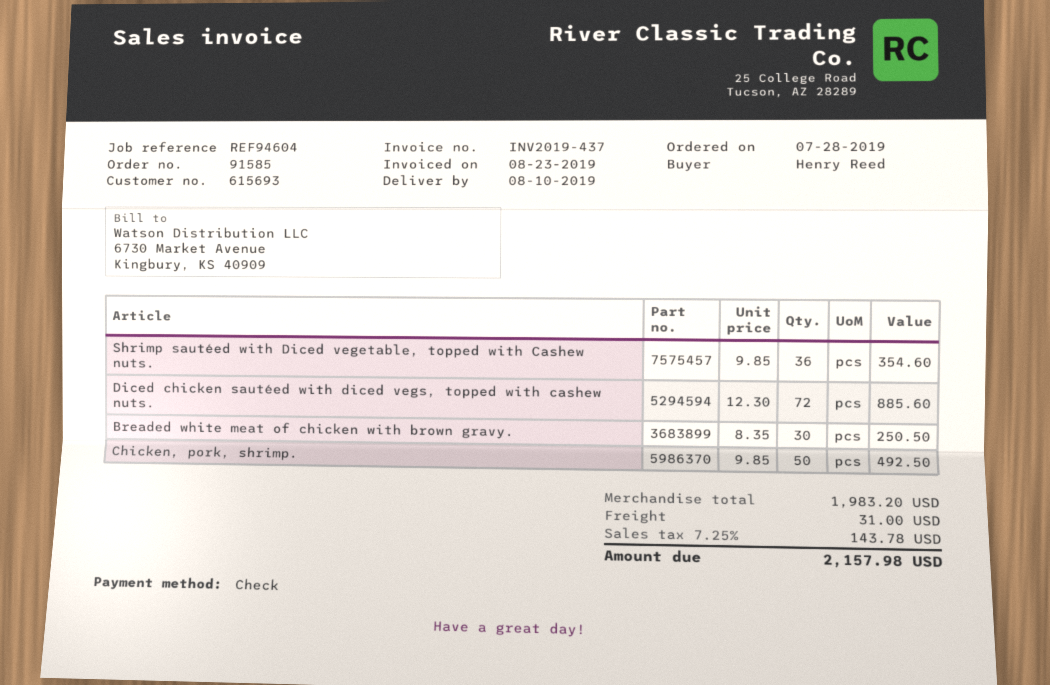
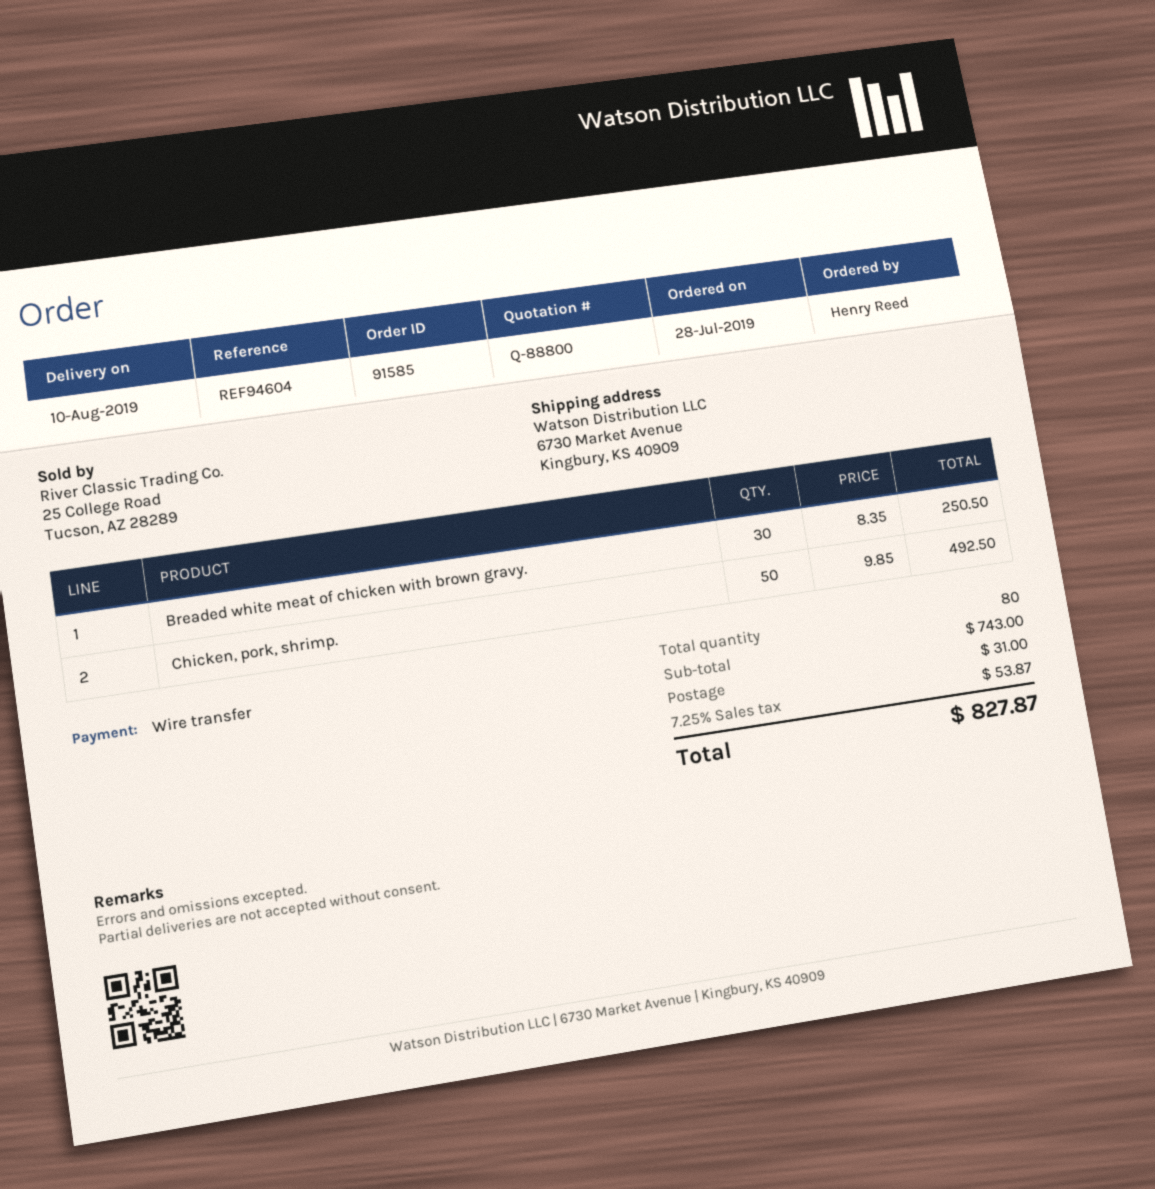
payment method: cheque -> bank transfer
Shrimp sautéed with Diced vegetable, topped with Cashew nuts.: 36 x 9.85 = 354.60 -> none
Diced chicken sautéed with diced vegs, topped with cashew nuts.: 72 x 12.30 = 885.60 -> none
subtotal: 1983.20 -> 743.00
tax: 7.25% = 143.78 -> 7.25% = 53.87
total: 2157.98 -> 827.87

